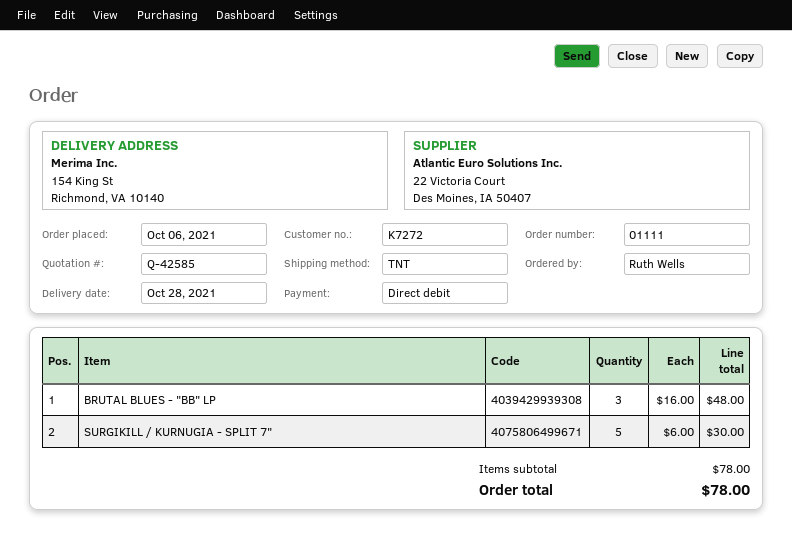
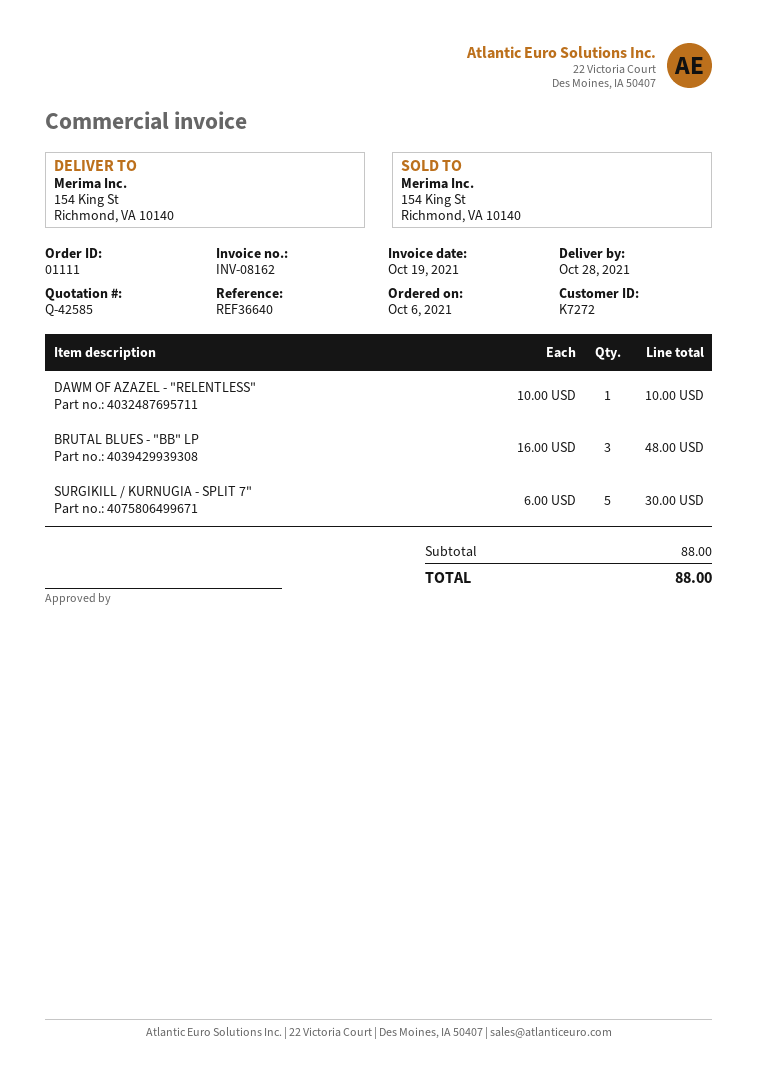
DAWM OF AZAZEL - "RELENTLESS": none -> 1 x 10.00 = 10.00
subtotal: 78.00 -> 88.00
total: 78.00 -> 88.00

